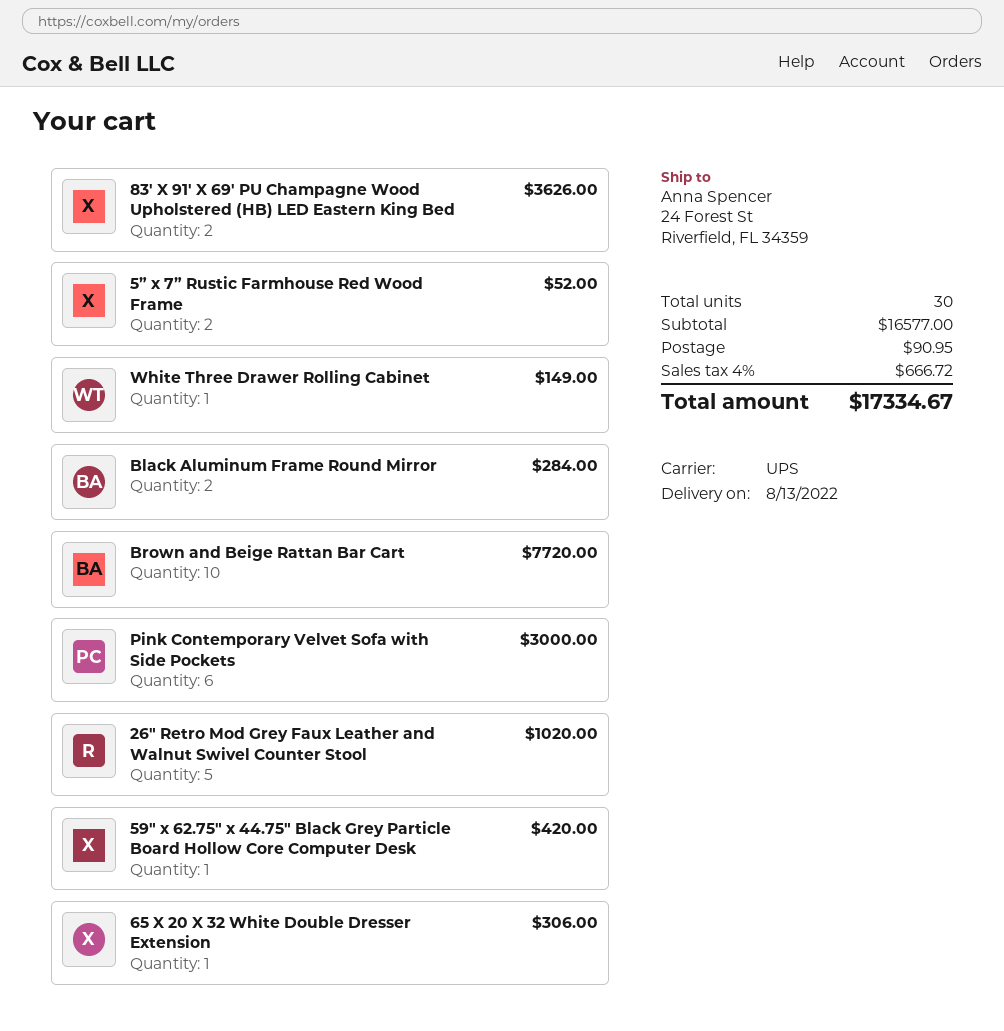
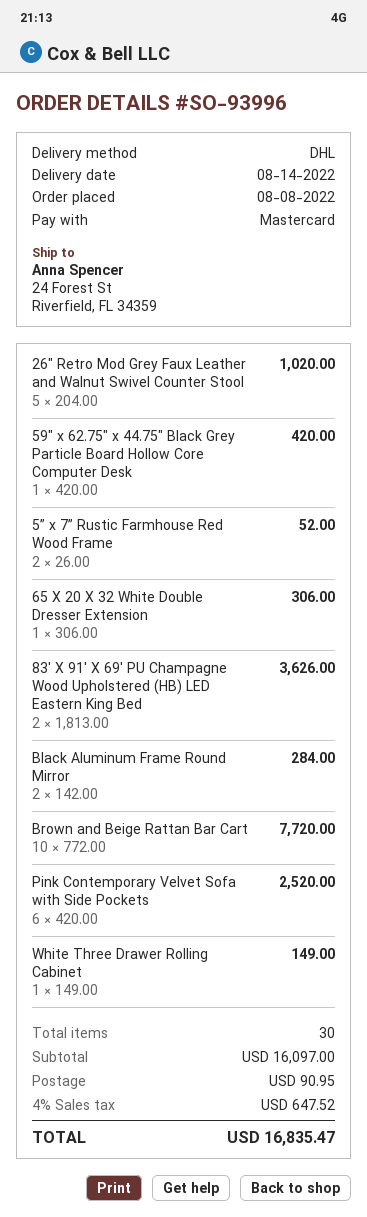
delivery date: 2022-08-13 -> 2022-08-14
shipping method: UPS -> DHL
Pink Contemporary Velvet Sofa with Side Pockets: 6 for 3000.00 -> 6 for 2520.00
subtotal: 16577.00 -> 16097.00
tax: 4% = 666.72 -> 4% = 647.52
total: 17334.67 -> 16835.47

